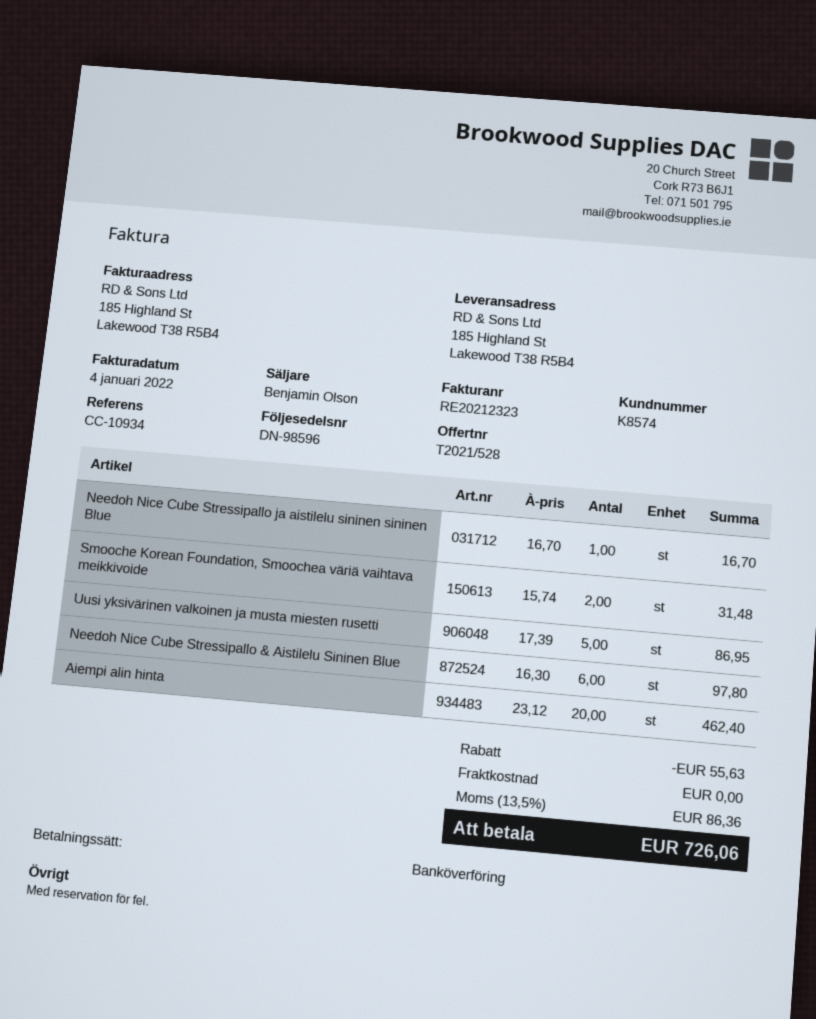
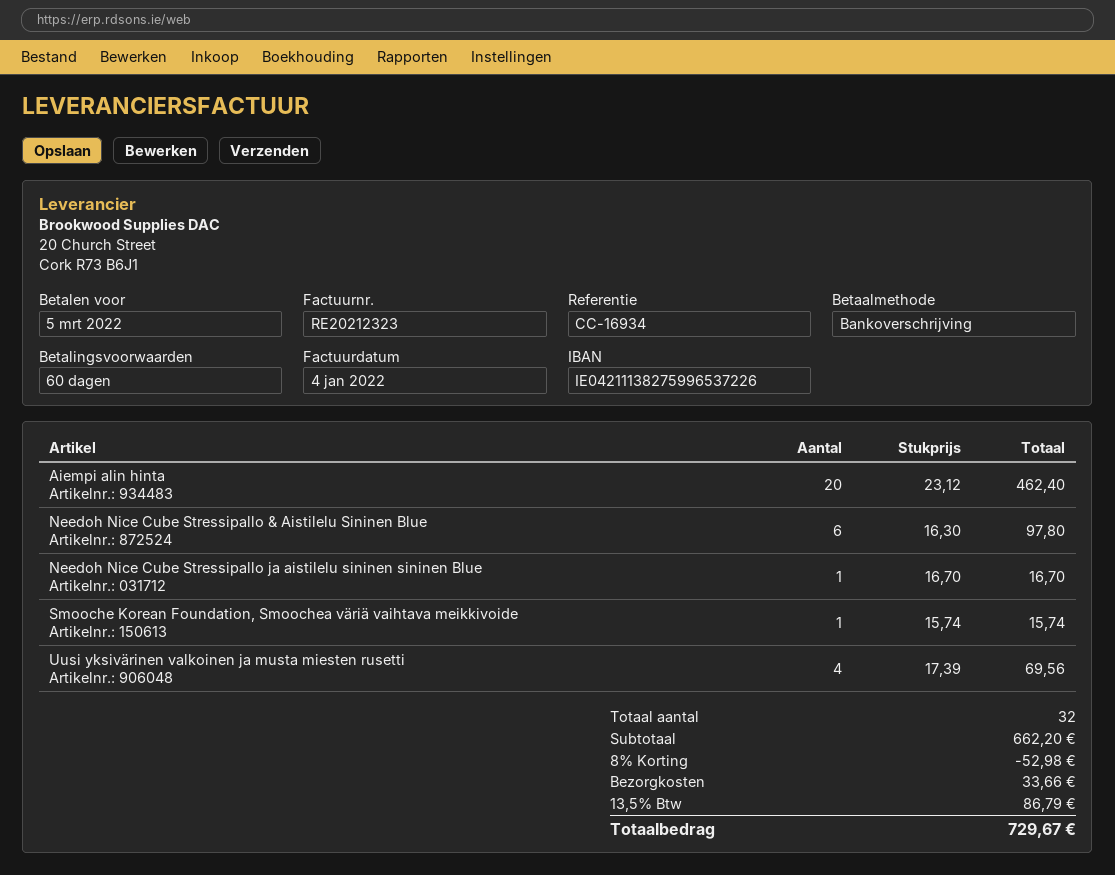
reference: CC-10934 -> CC-16934
Smooche Korean Foundation, Smoochea väriä vaihtava meikkivoide: 2 x 15.74 = 31.48 -> 1 x 15.74 = 15.74
Uusi yksivärinen valkoinen ja musta miesten rusetti: 5 x 17.39 = 86.95 -> 4 x 17.39 = 69.56
discount: 55.63 -> 52.98
shipping: 0.00 -> 33.66
tax: 13.5% = 86.36 -> 13.5% = 86.79
total: 726.06 -> 729.67

